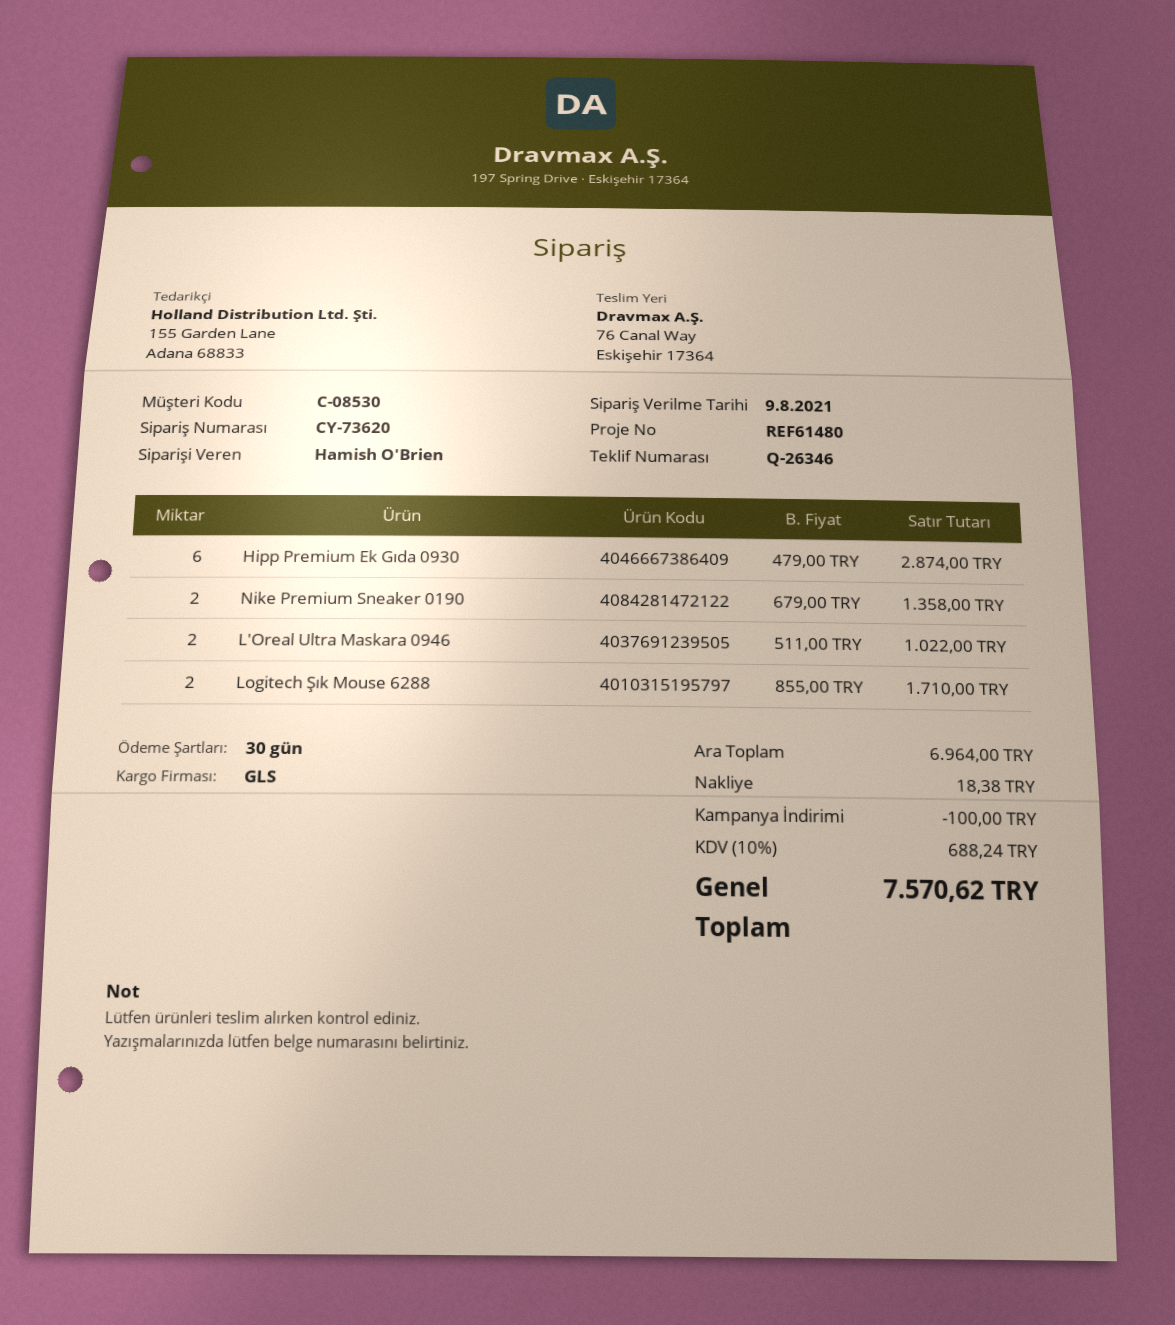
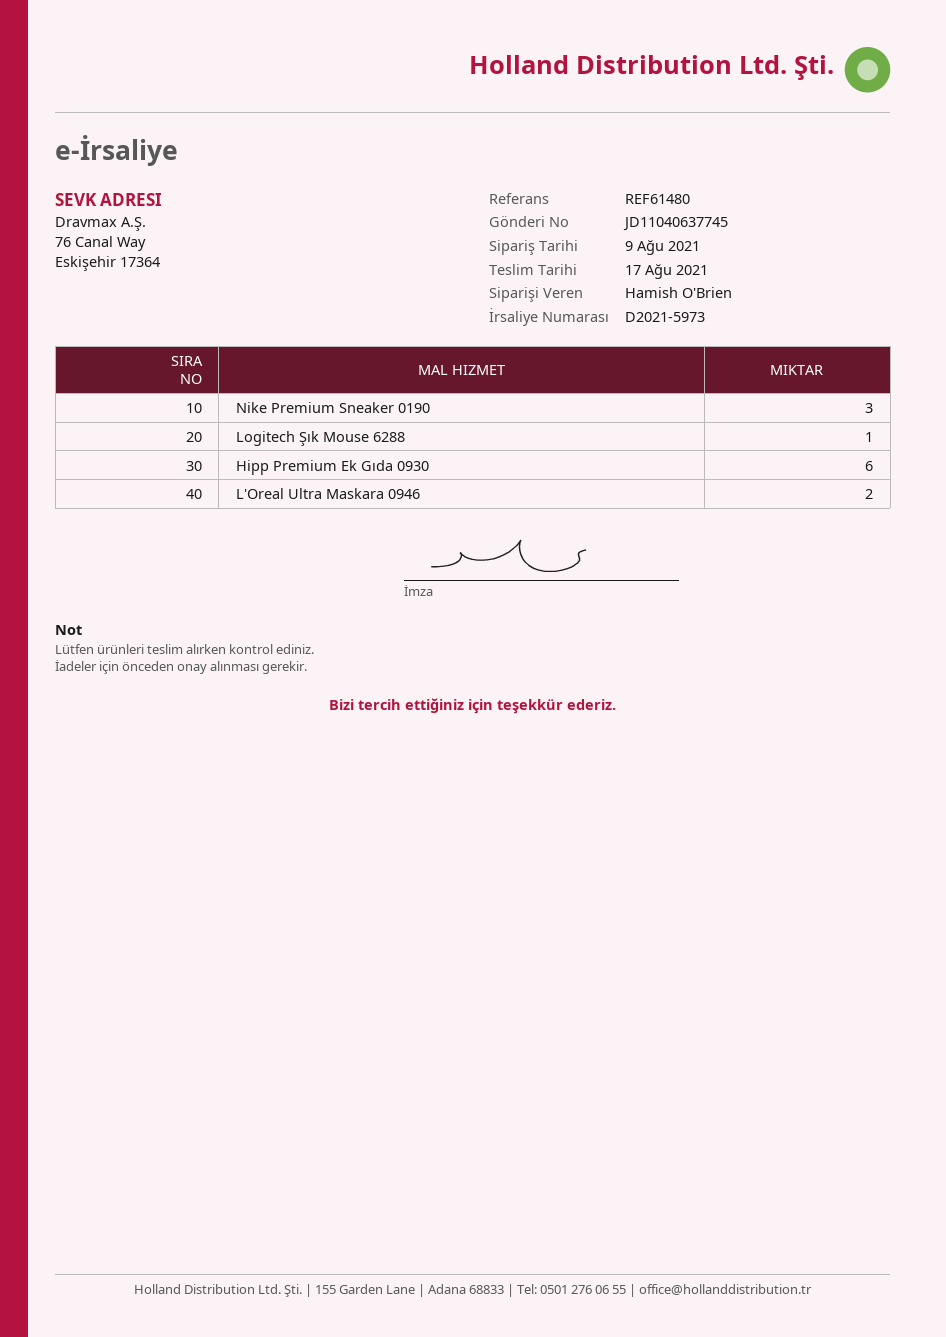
Nike Premium Sneaker 0190: 2 -> 3
Logitech Şık Mouse 6288: 2 -> 1

